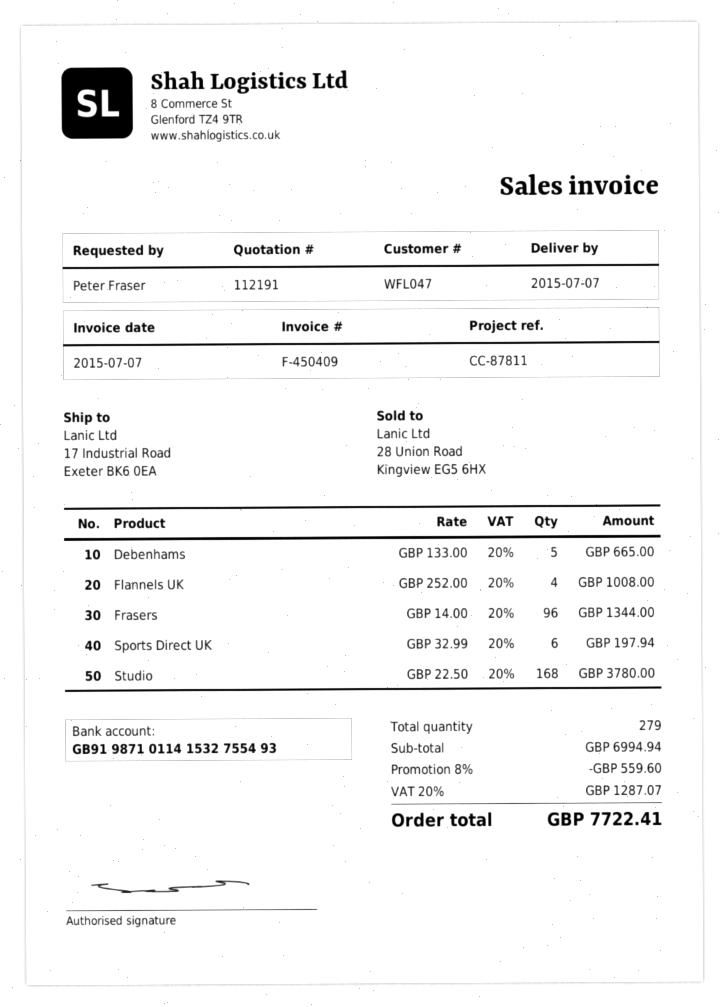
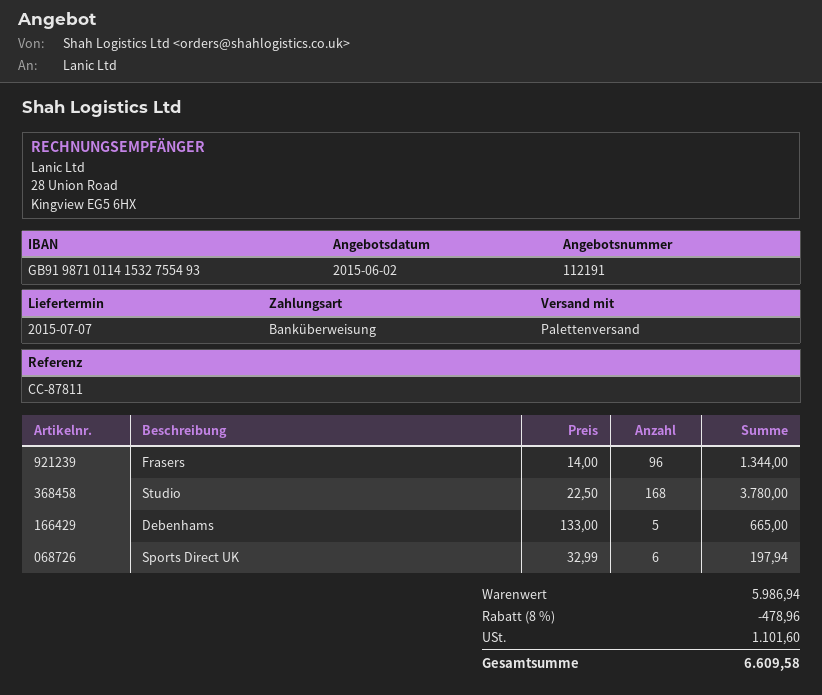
Flannels UK: 4 x 252.00 = 1008.00 -> none
subtotal: 6994.94 -> 5986.94
discount: 8% = 559.60 -> 8% = 478.96
tax: 1287.07 -> 1101.60
total: 7722.41 -> 6609.58

